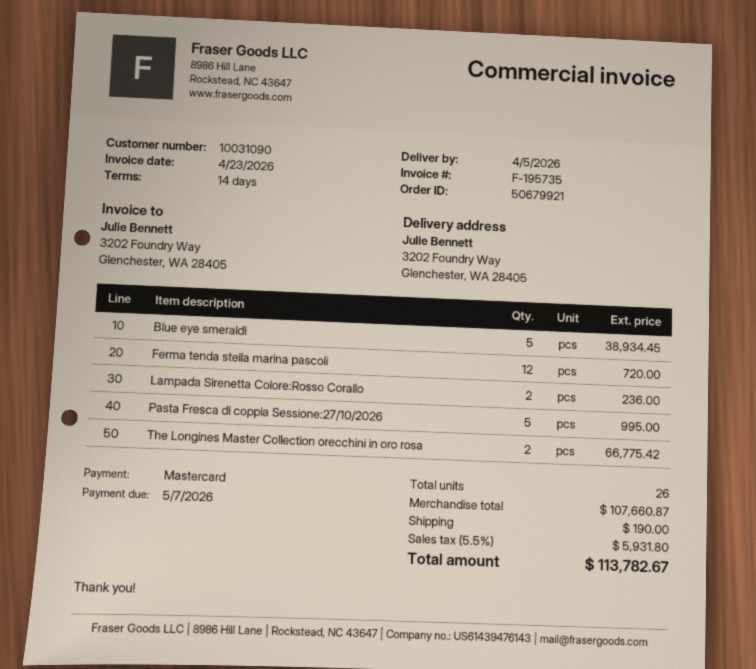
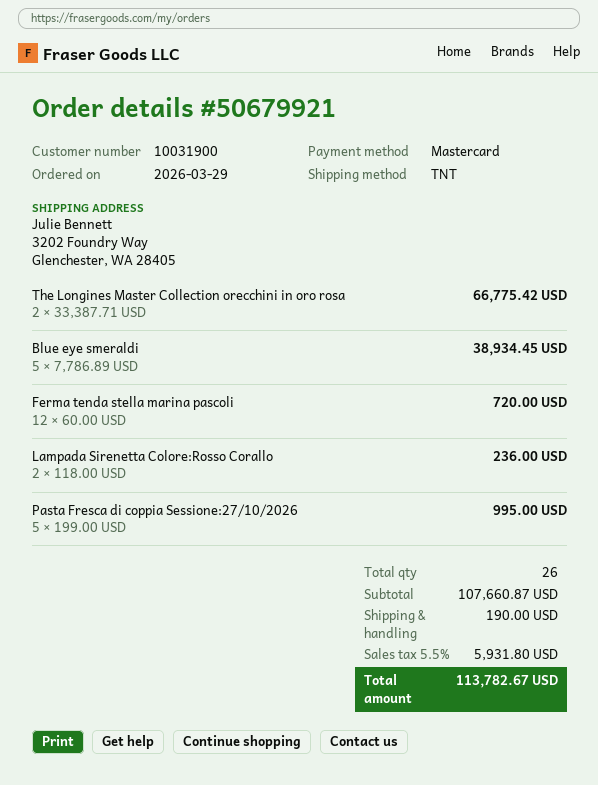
customer number: 10031090 -> 10031900

